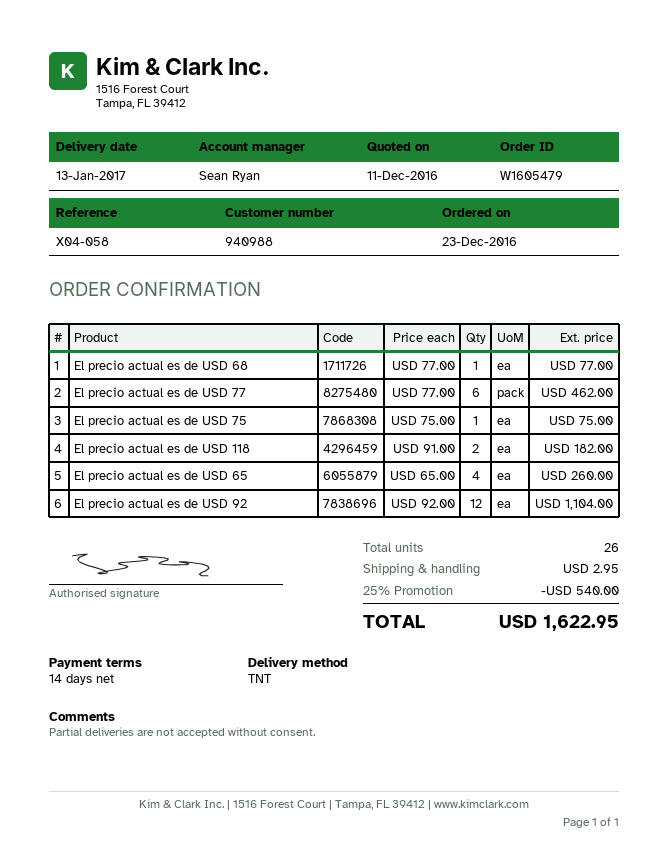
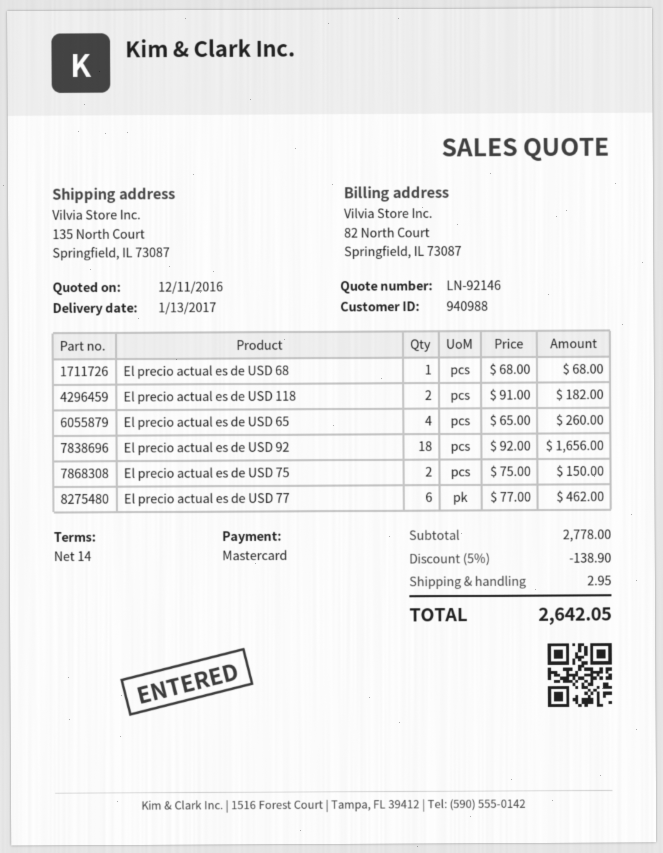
El precio actual es de USD 68: 1 x 77.00 = 77.00 -> 1 x 68.00 = 68.00
El precio actual es de USD 75: 1 x 75.00 = 75.00 -> 2 x 75.00 = 150.00
El precio actual es de USD 92: 12 x 92.00 = 1104.00 -> 18 x 92.00 = 1656.00
discount: 25% = 540.00 -> 5% = 138.90
total: 1622.95 -> 2642.05

